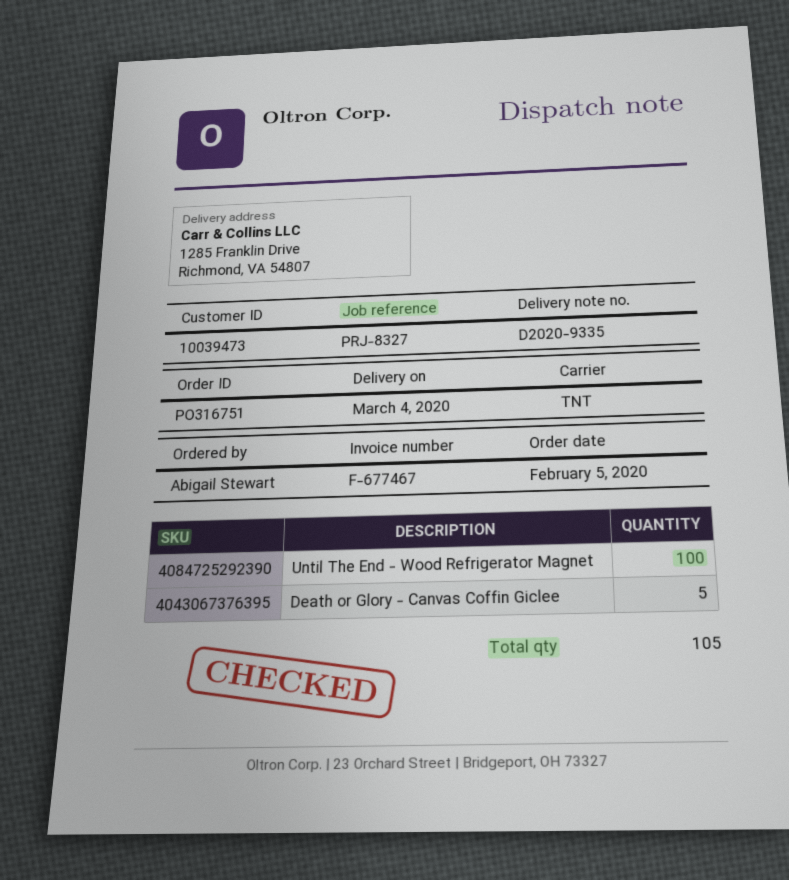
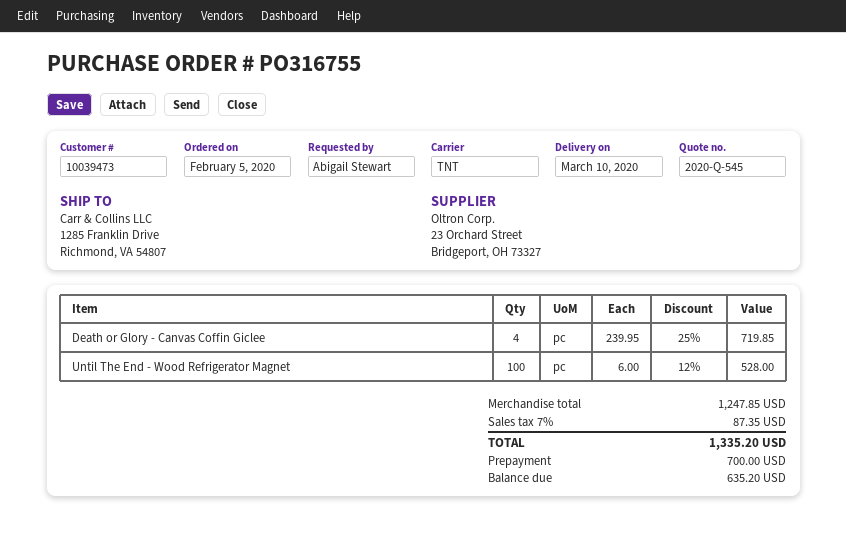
order number: PO316751 -> PO316755
delivery date: 2020-03-04 -> 2020-03-10
Death or Glory - Canvas Coffin Giclee: 5 -> 4

